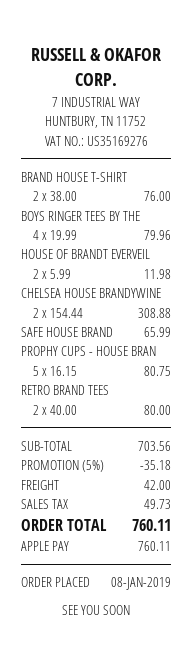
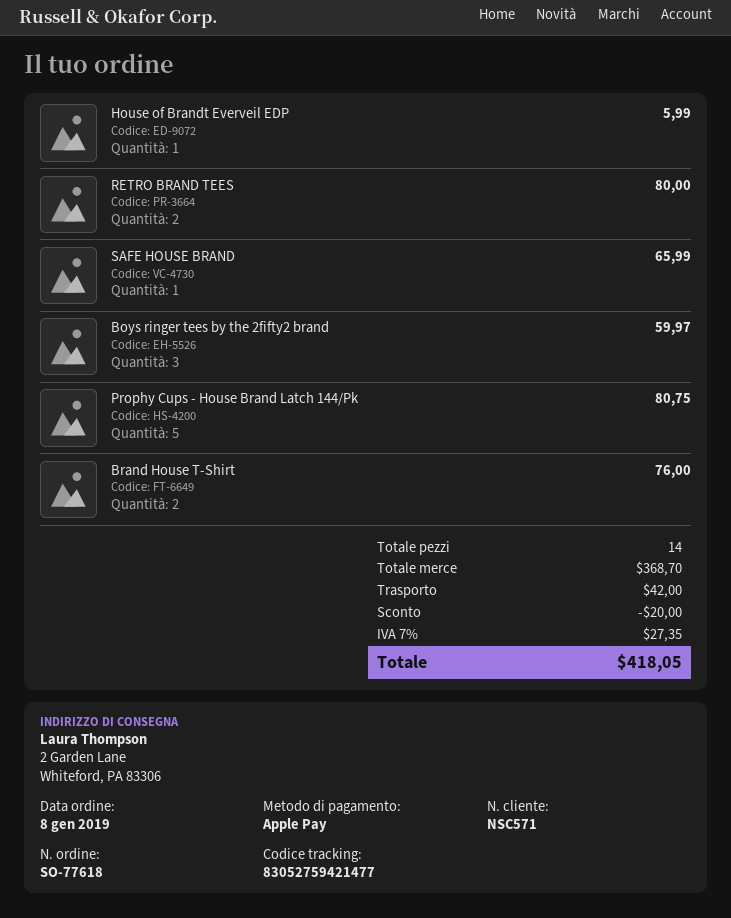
BOYS RINGER TEES BY THE: 4 for 79.96 -> 3 for 59.97
HOUSE OF BRANDT EVERVEIL: 2 for 11.98 -> 1 for 5.99
CHELSEA HOUSE BRANDYWINE: 2 for 308.88 -> none
subtotal: 703.56 -> 368.70
discount: 35.18 -> 20.00
tax: 49.73 -> 27.35
total: 760.11 -> 418.05

